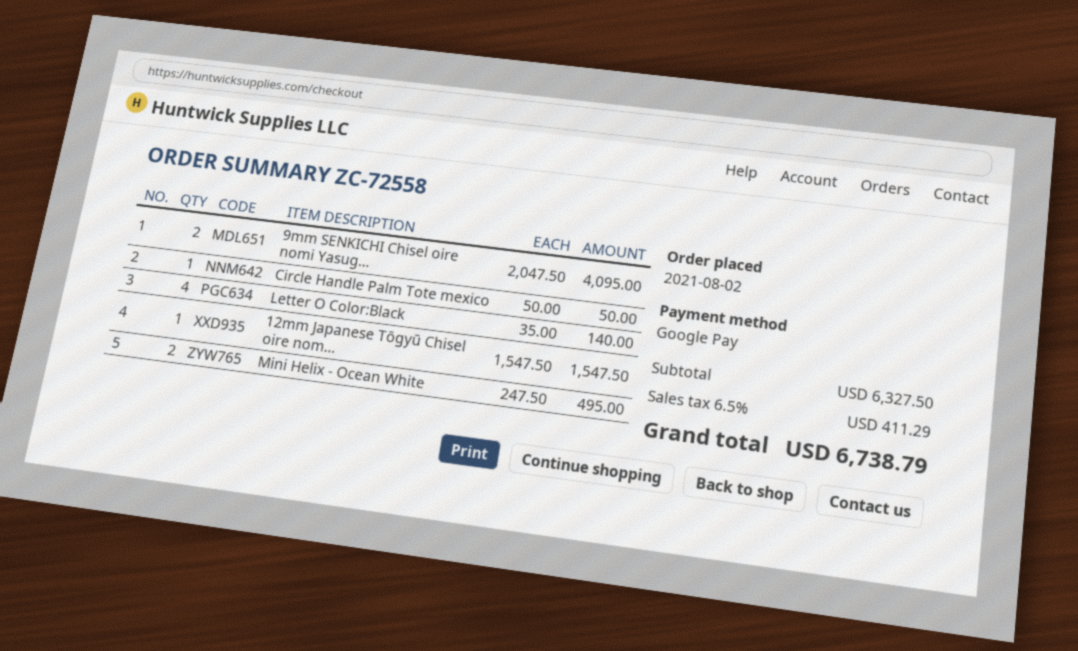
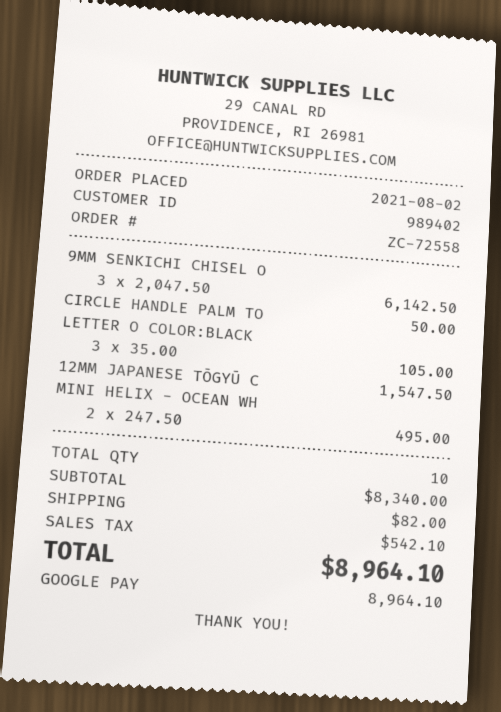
9mm SENKICHI Chisel oire nomi Yasug...: 2 x 2047.50 = 4095.00 -> 3 x 2047.50 = 6142.50
Letter O Color:Black: 4 x 35.00 = 140.00 -> 3 x 35.00 = 105.00
subtotal: 6327.50 -> 8340.00
shipping: none -> 82.00
tax: 411.29 -> 542.10
total: 6738.79 -> 8964.10

